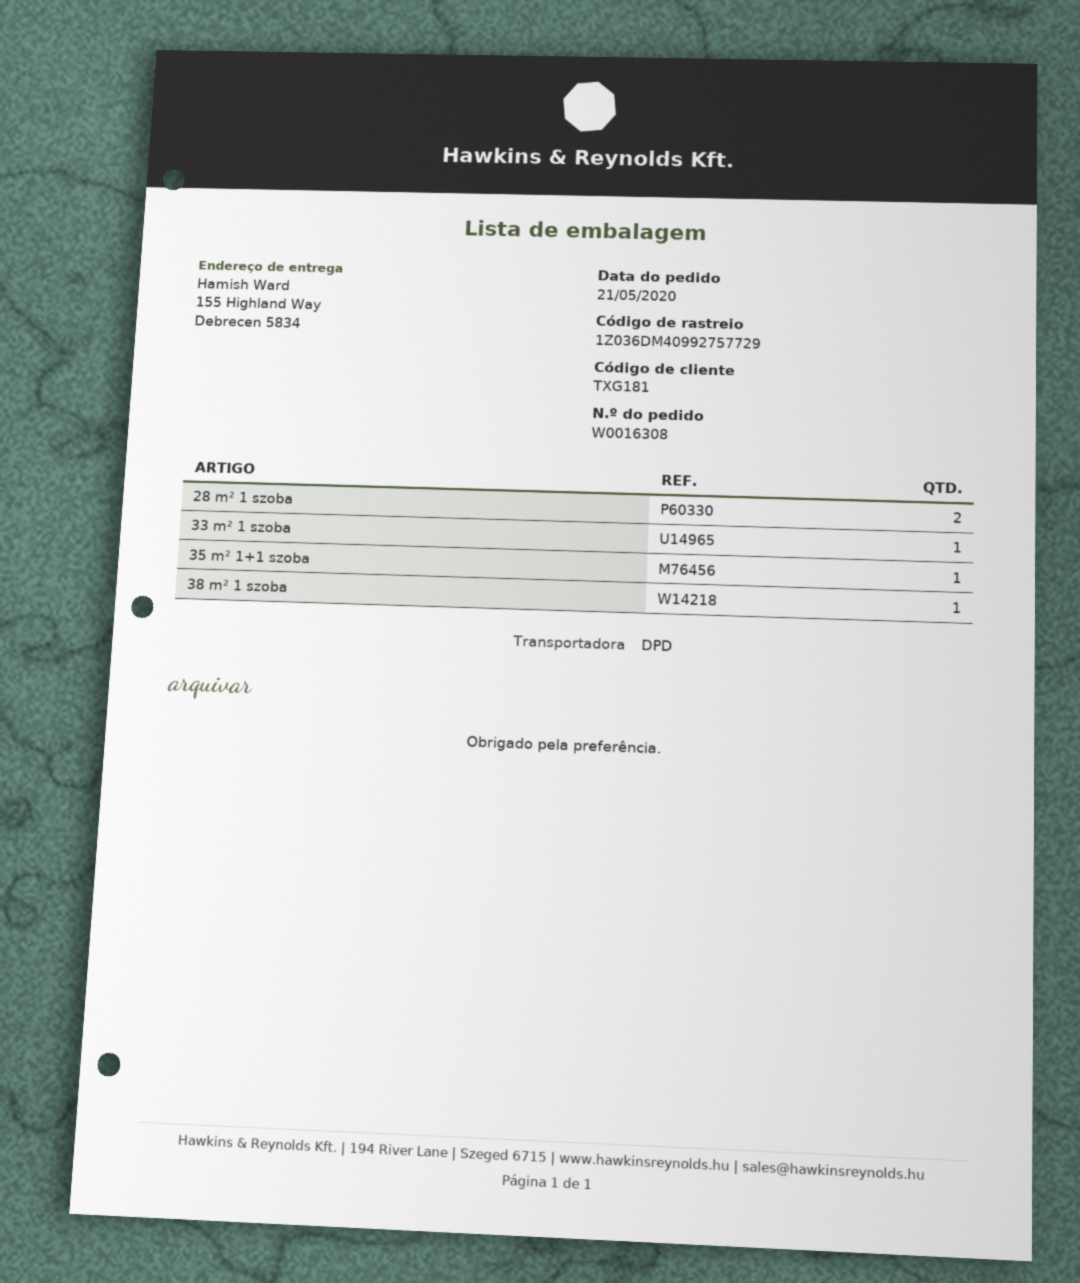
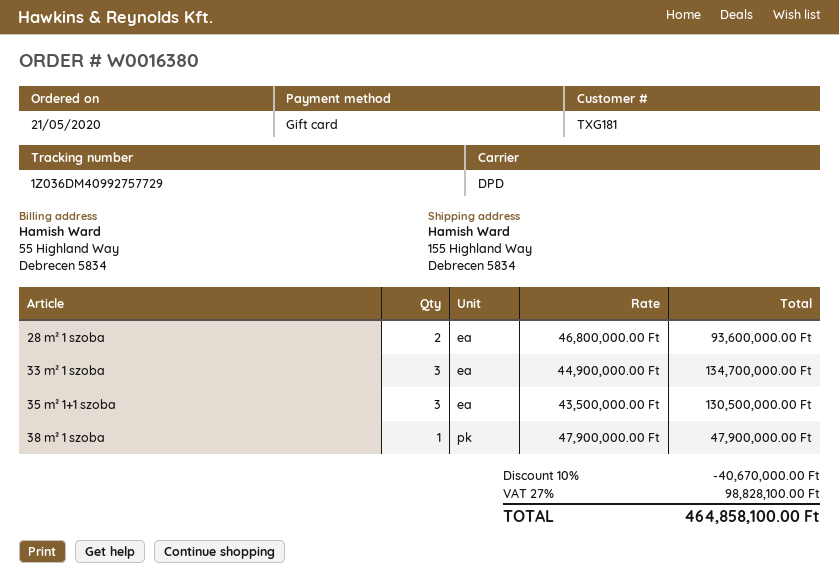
order number: W0016308 -> W0016380
33 m² 1 szoba: 1 -> 3
35 m² 1+1 szoba: 1 -> 3

